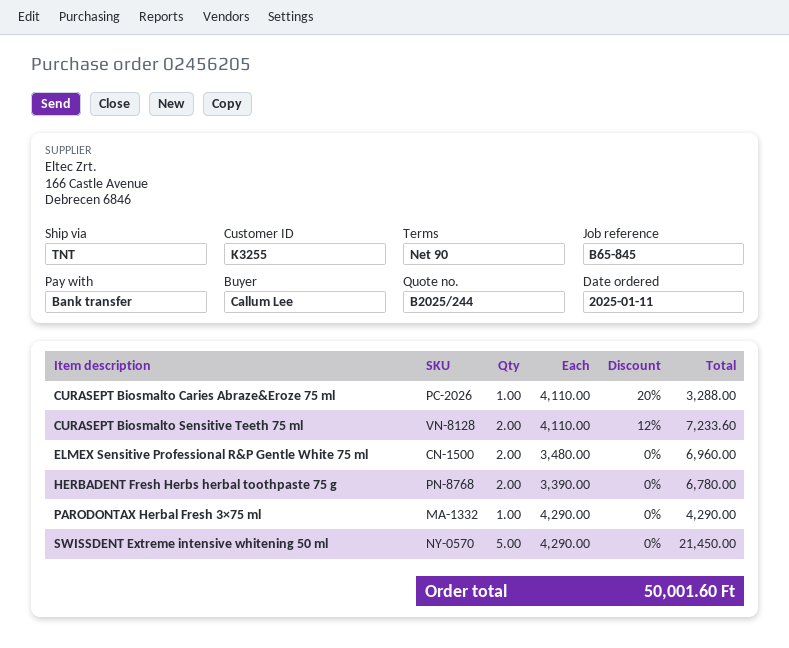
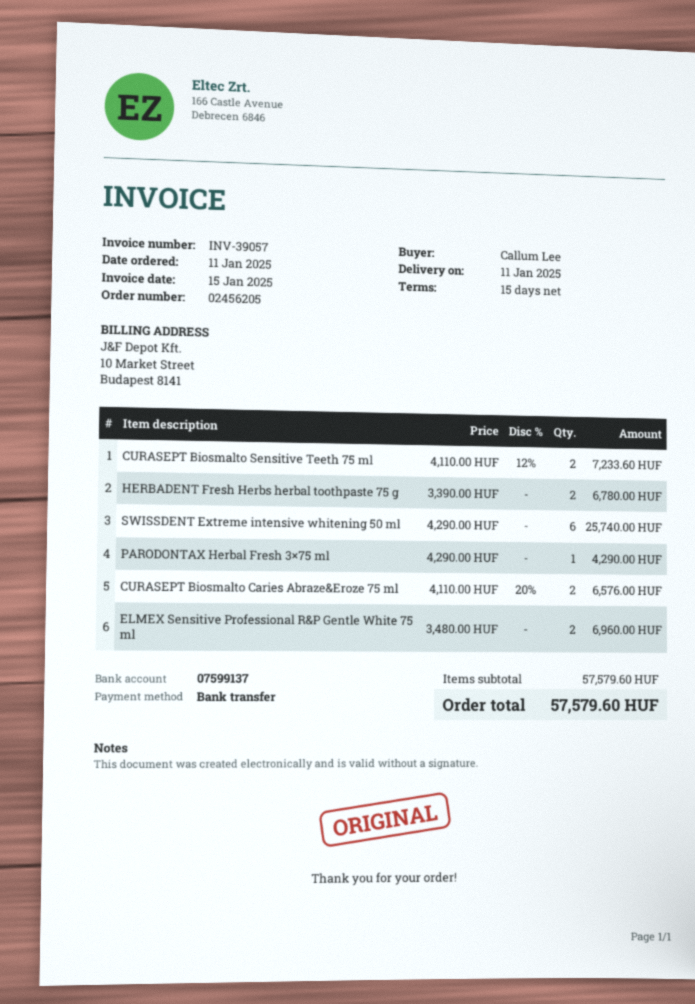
payment terms: 90 days -> 15 days
CURASEPT Biosmalto Caries Abraze&Eroze 75 ml: 1 x 4110.00 - 20% = 3288.00 -> 2 x 4110.00 - 20% = 6576.00
SWISSDENT Extreme intensive whitening 50 ml: 5 x 4290.00 = 21450.00 -> 6 x 4290.00 = 25740.00
total: 50001.60 -> 57579.60

